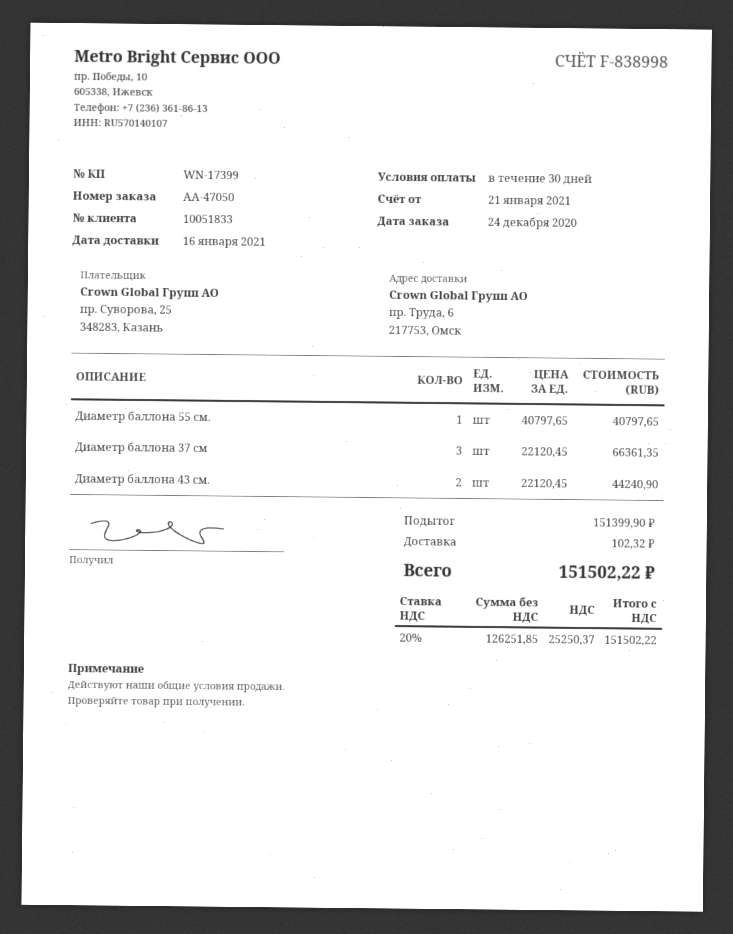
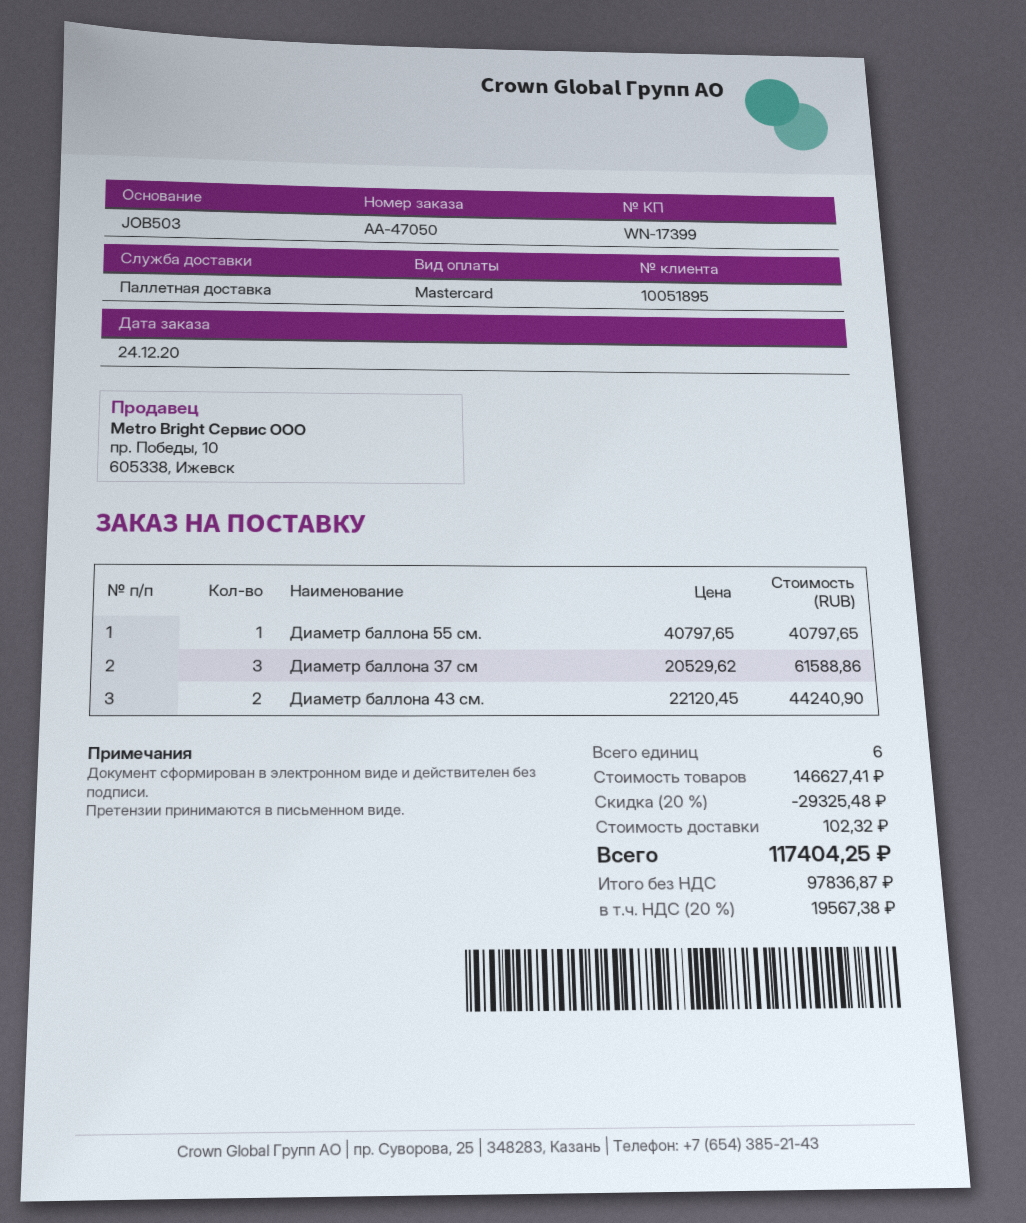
customer number: 10051833 -> 10051895
Диаметр баллона 37 см: 3 x 22120.45 = 66361.35 -> 3 x 20529.62 = 61588.86
subtotal: 151399.90 -> 146627.41
discount: none -> 20% = 29325.48
net: 126251.85 -> 97836.87
tax: 20% = 25250.37 -> 20% = 19567.38
total: 151502.22 -> 117404.25

